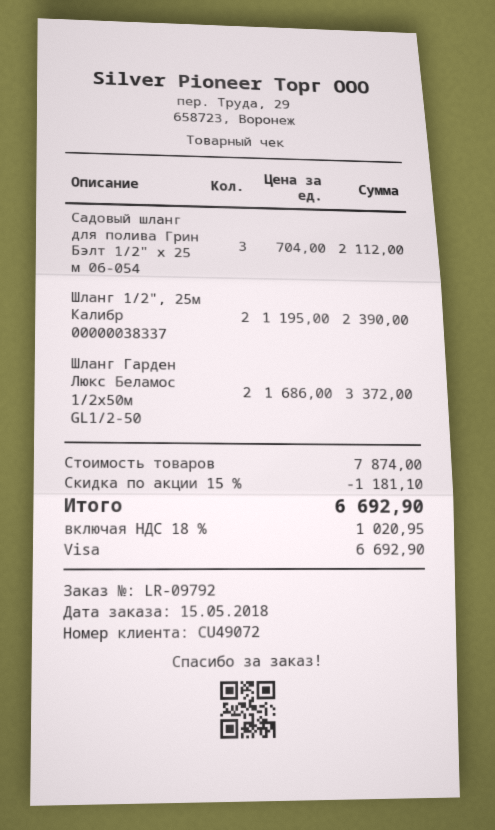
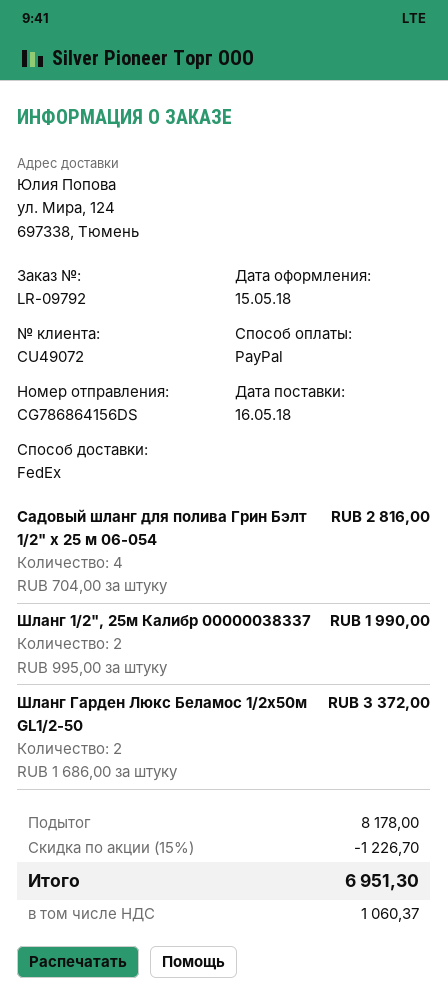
payment method: Visa -> PayPal
Садовый шланг для полива Грин Бэлт 1/2" х 25 м 06-054: 3 x 704.00 = 2112.00 -> 4 x 704.00 = 2816.00
Шланг 1/2", 25м Калибр 00000038337: 2 x 1195.00 = 2390.00 -> 2 x 995.00 = 1990.00
subtotal: 7874.00 -> 8178.00
discount: 15% = 1181.10 -> 15% = 1226.70
tax: 1020.95 -> 1060.37
total: 6692.90 -> 6951.30

